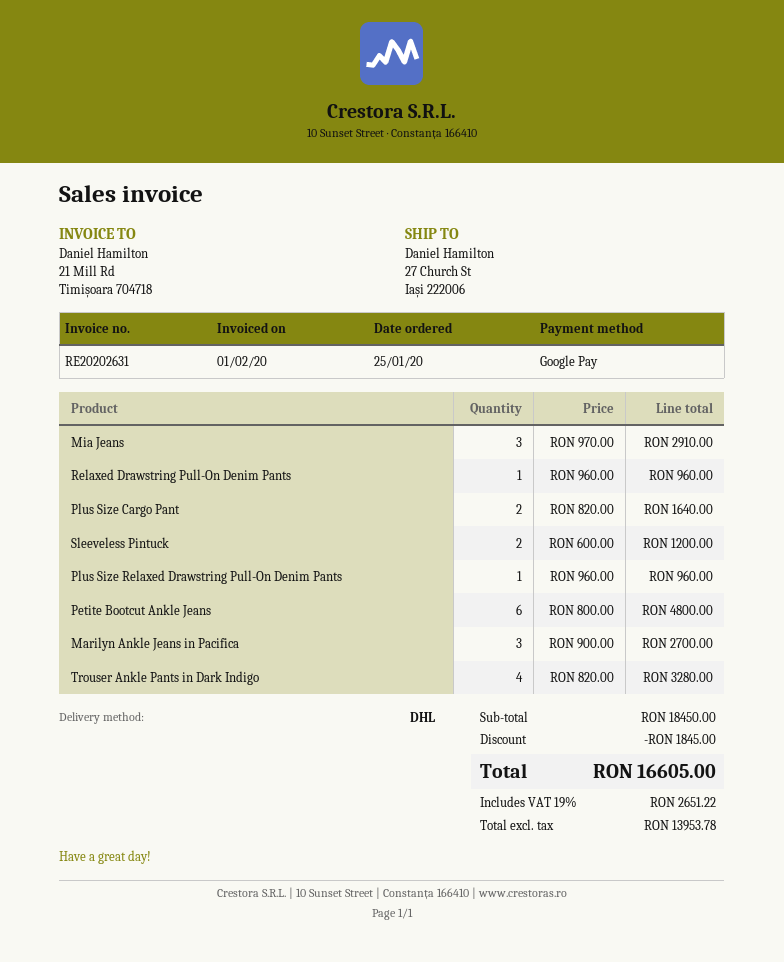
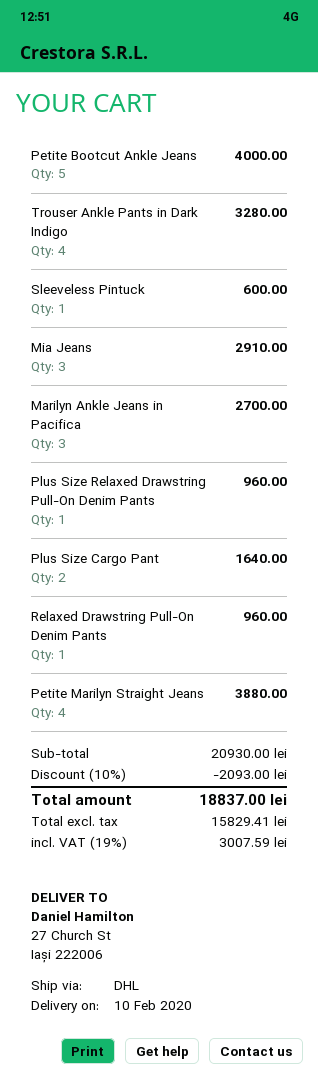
Sleeveless Pintuck: 2 for 1200.00 -> 1 for 600.00
Petite Bootcut Ankle Jeans: 6 for 4800.00 -> 5 for 4000.00
Petite Marilyn Straight Jeans: none -> 4 for 3880.00
subtotal: 18450.00 -> 20930.00
discount: 1845.00 -> 2093.00
net: 13953.78 -> 15829.41
tax: 19% = 2651.22 -> 19% = 3007.59
total: 16605.00 -> 18837.00

